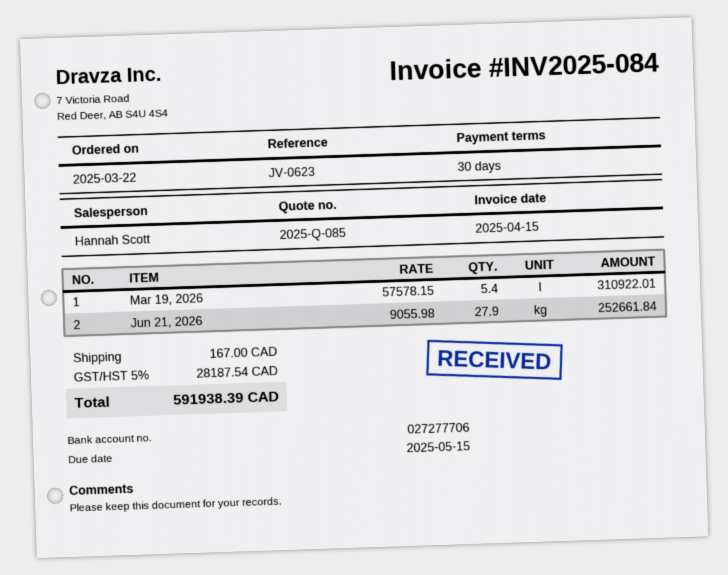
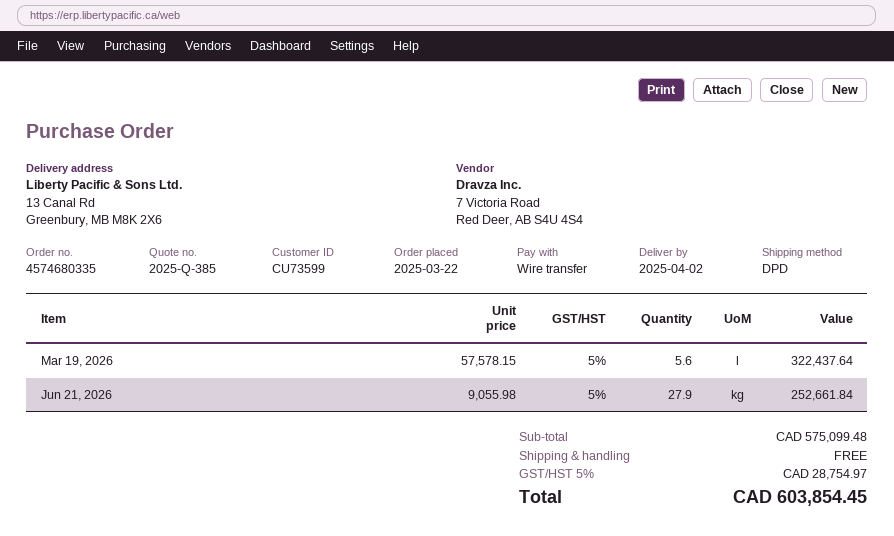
quote number: 2025-Q-085 -> 2025-Q-385
Mar 19, 2026: 5.4 x 57578.15 = 310922.01 -> 5.6 x 57578.15 = 322437.64
shipping: 167.00 -> 0.00
tax: 5% = 28187.54 -> 5% = 28754.97
total: 591938.39 -> 603854.45

